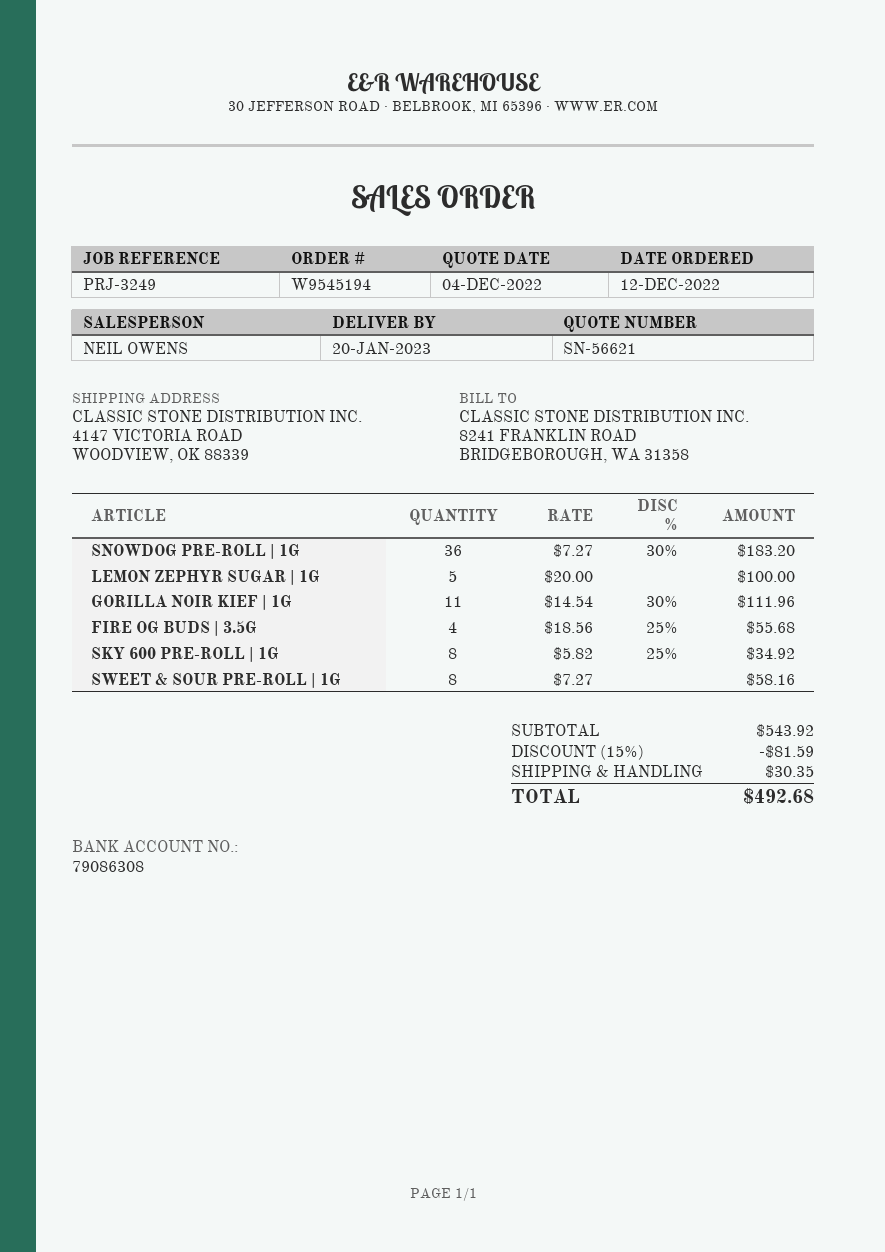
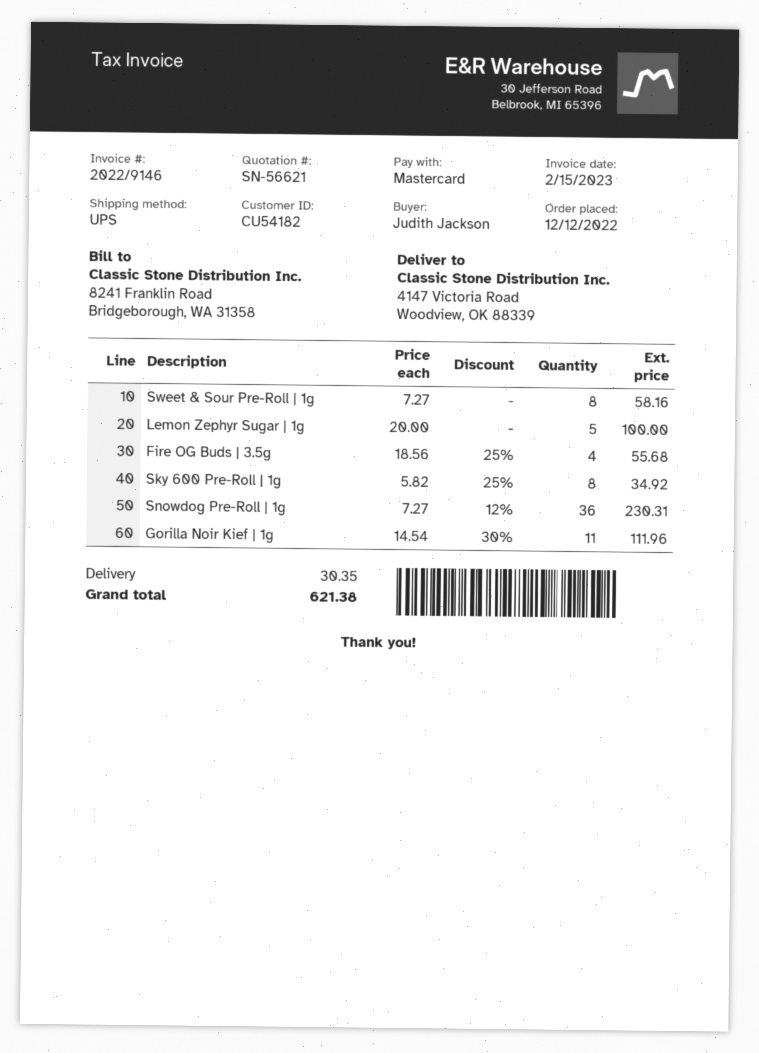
SNOWDOG PRE-ROLL | 1G: 36 x 7.27 - 30% = 183.20 -> 36 x 7.27 - 12% = 230.31
discount: 15% = 81.59 -> none
total: 492.68 -> 621.38

